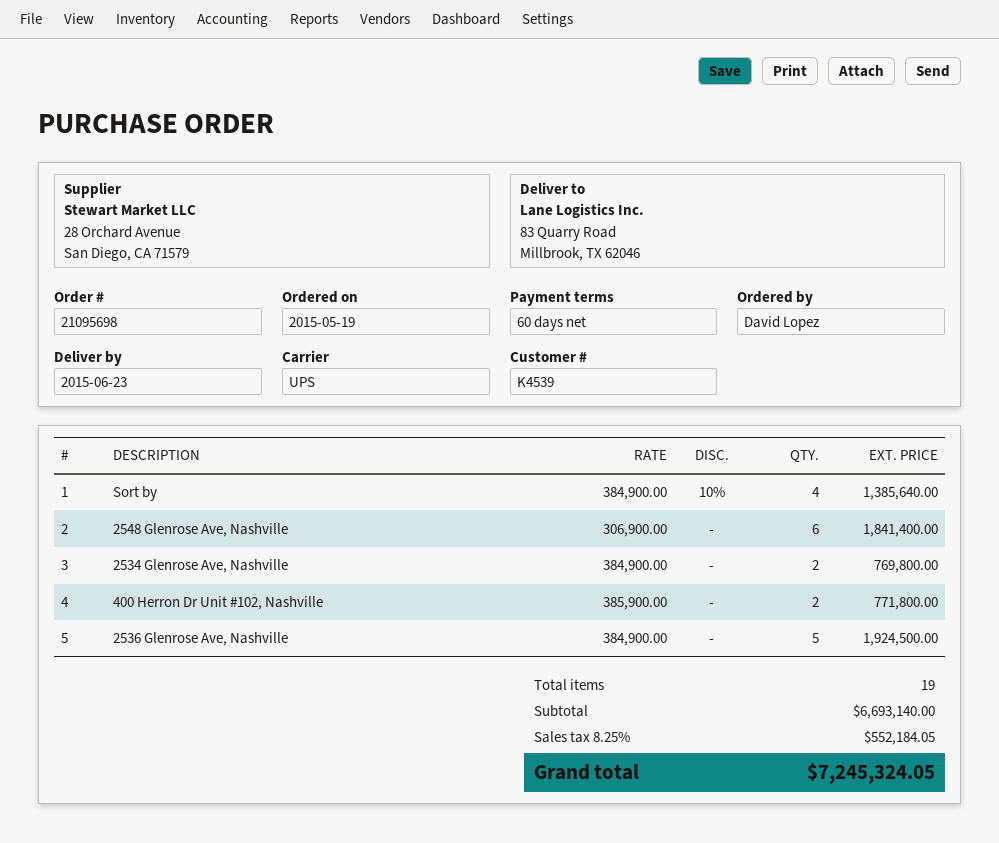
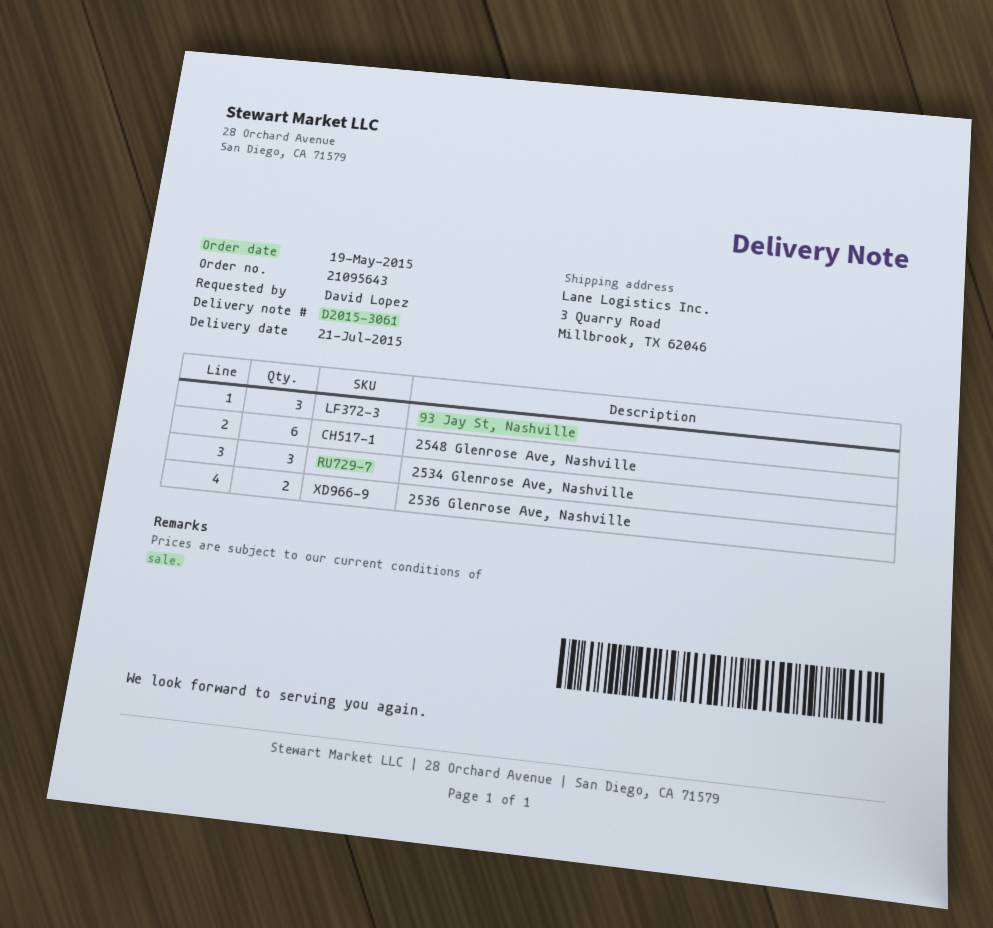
order number: 21095698 -> 21095643
delivery date: 2015-06-23 -> 2015-07-21
ship to: 83 Quarry Road, Millbrook, TX 62046 -> 3 Quarry Road, Millbrook, TX 62046
Sort by: 4 -> none
2534 Glenrose Ave, Nashville: 2 -> 3
400 Herron Dr Unit #102, Nashville: 2 -> none
2536 Glenrose Ave, Nashville: 5 -> 2
93 Jay St, Nashville: none -> 3

